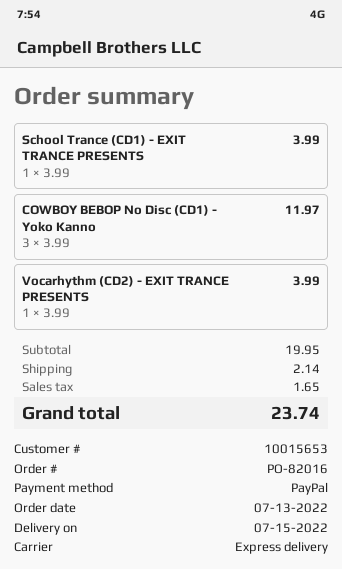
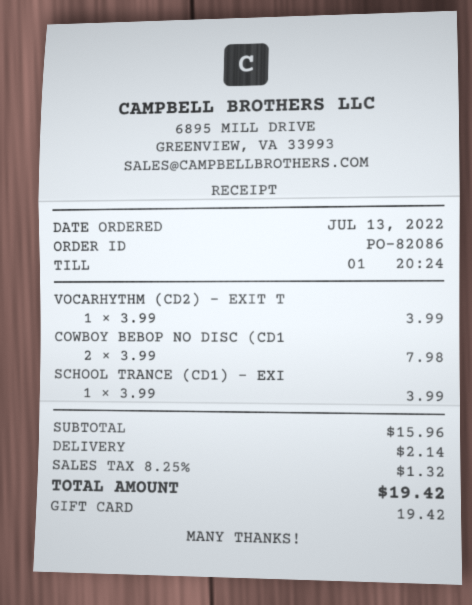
order number: PO-82016 -> PO-82086
payment method: PayPal -> gift card
COWBOY BEBOP No Disc (CD1) - Yoko Kanno: 3 x 3.99 = 11.97 -> 2 x 3.99 = 7.98
subtotal: 19.95 -> 15.96
tax: 1.65 -> 1.32
total: 23.74 -> 19.42

